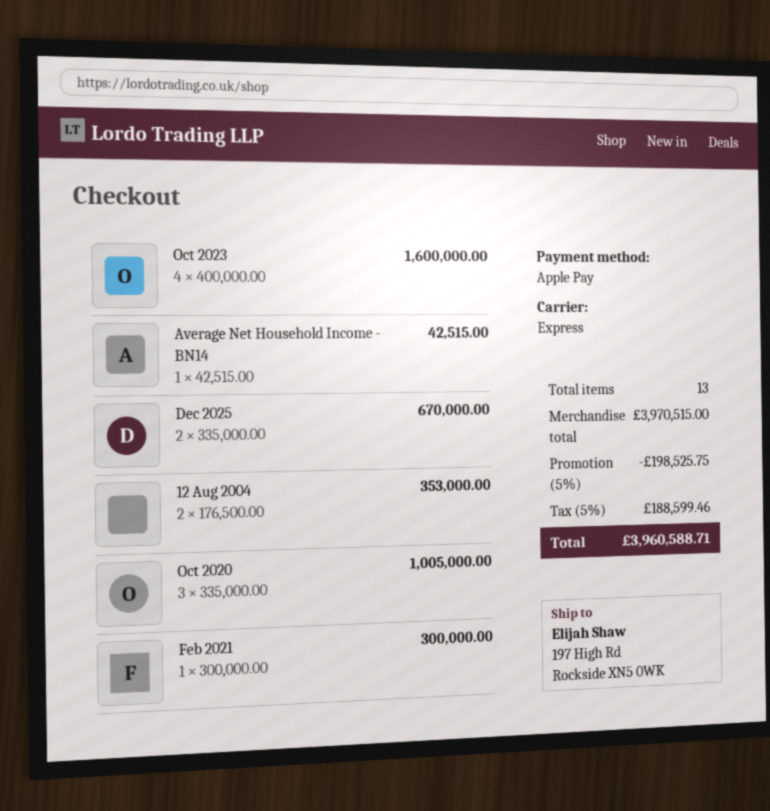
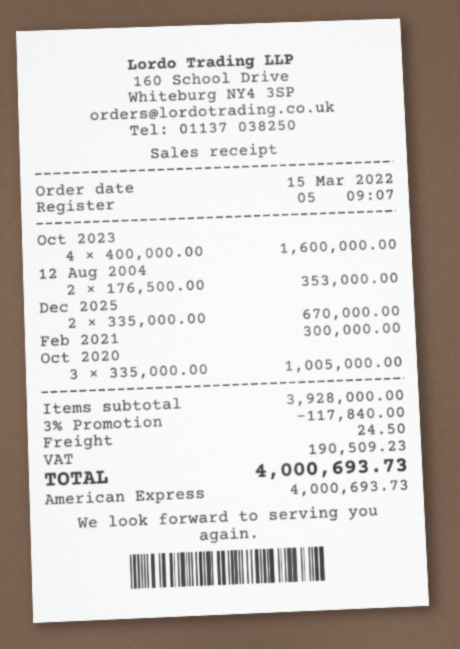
payment method: Apple Pay -> American Express
Average Net Household Income - BN14: 1 x 42515.00 = 42515.00 -> none
subtotal: 3970515.00 -> 3928000.00
discount: 5% = 198525.75 -> 3% = 117840.00
shipping: none -> 24.50
tax: 188599.46 -> 190509.23
total: 3960588.71 -> 4000693.73

